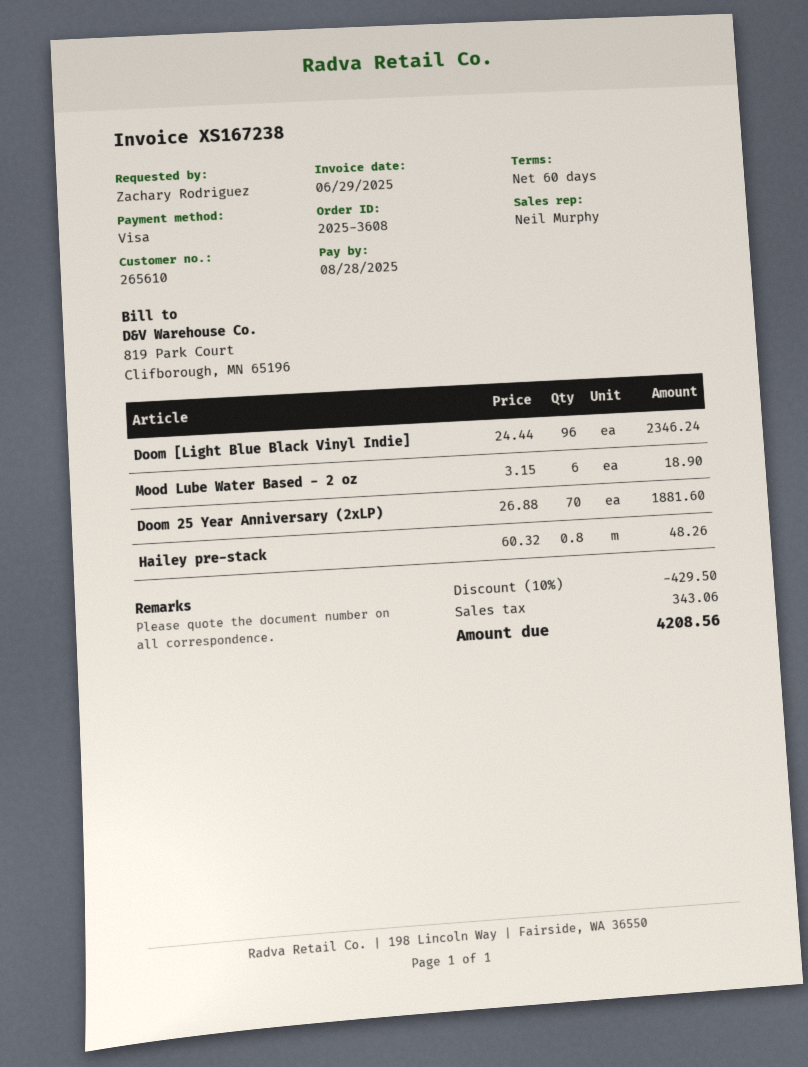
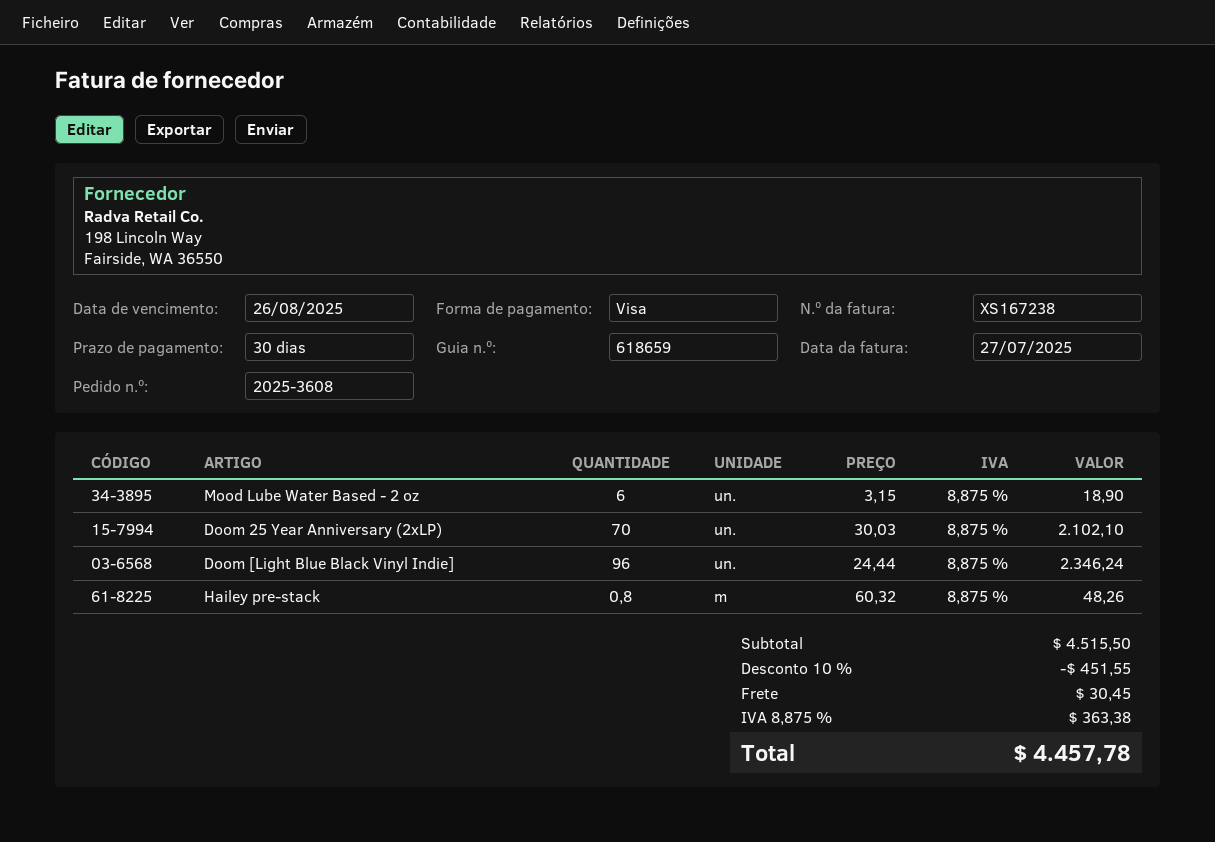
invoice date: 2025-06-29 -> 2025-07-27
payment terms: 60 days -> 30 days
due date: 2025-08-28 -> 2025-08-26
Doom 25 Year Anniversary (2xLP): 70 x 26.88 = 1881.60 -> 70 x 30.03 = 2102.10
discount: 10% = 429.50 -> 10% = 451.55
shipping: none -> 30.45
tax: 343.06 -> 363.38
total: 4208.56 -> 4457.78

